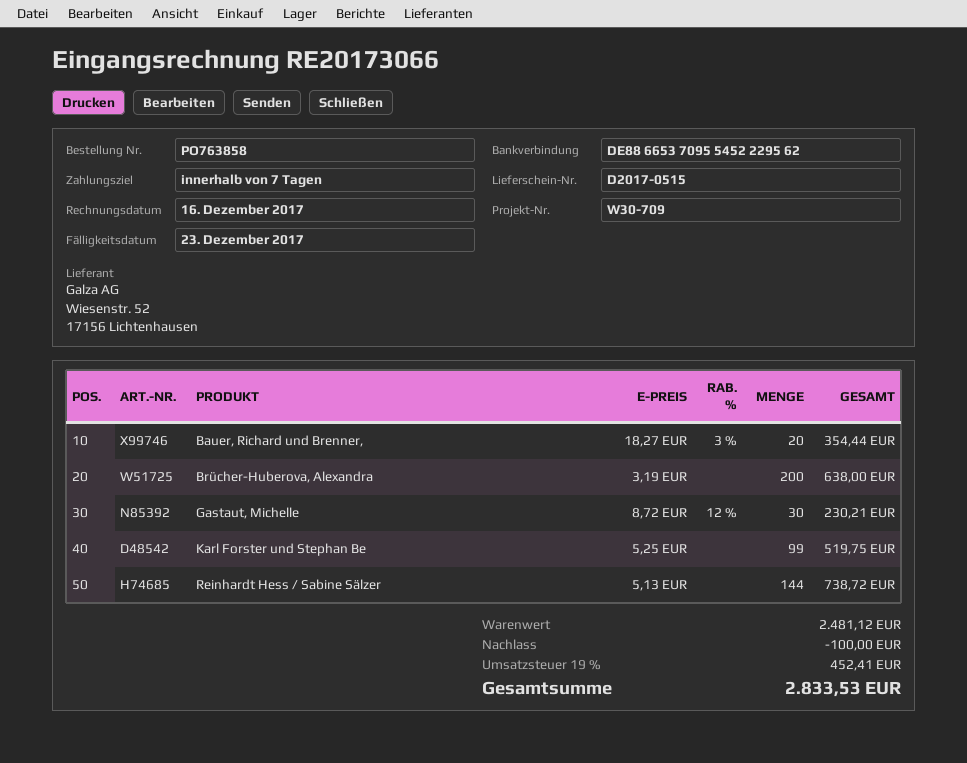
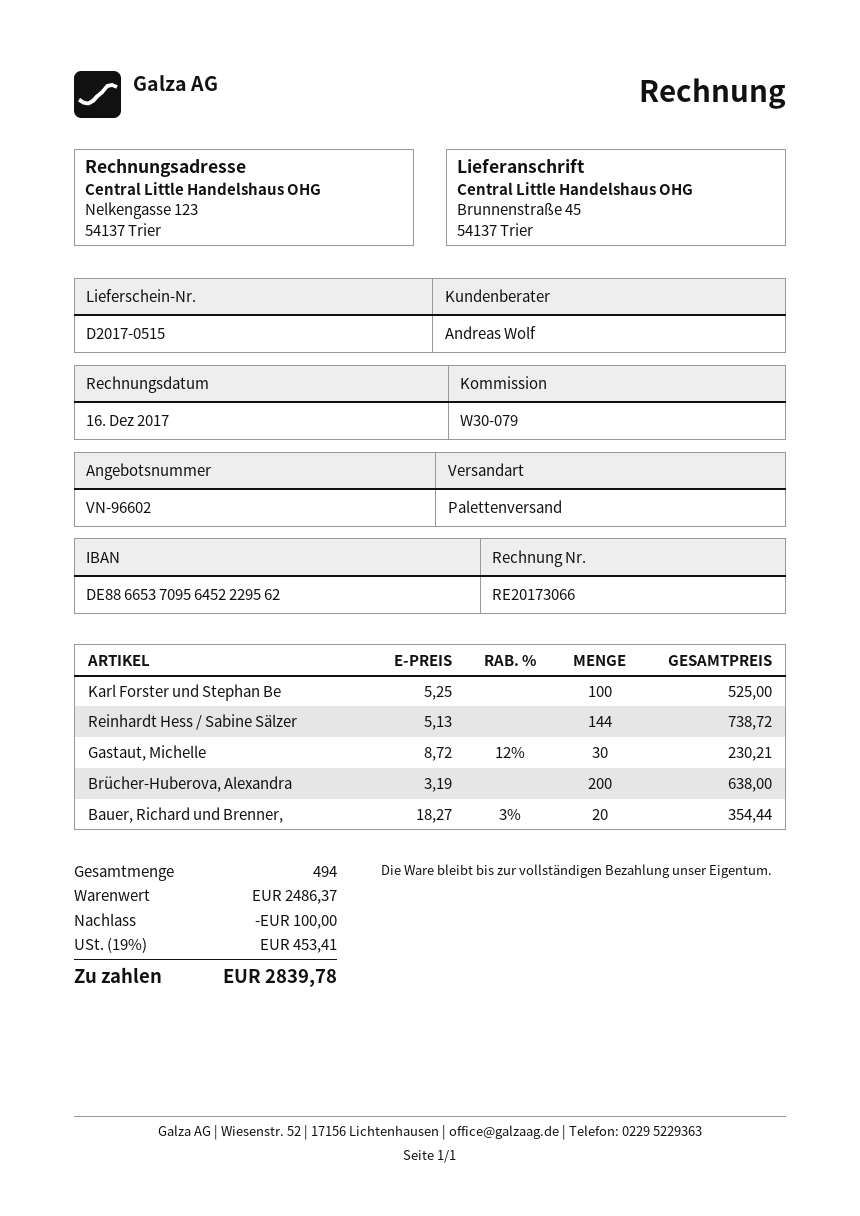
reference: W30-709 -> W30-079
bank account: DE88665370955452229562 -> DE88665370956452229562
Karl Forster und Stephan Be: 99 x 5.25 = 519.75 -> 100 x 5.25 = 525.00
subtotal: 2481.12 -> 2486.37
tax: 19% = 452.41 -> 19% = 453.41
total: 2833.53 -> 2839.78

